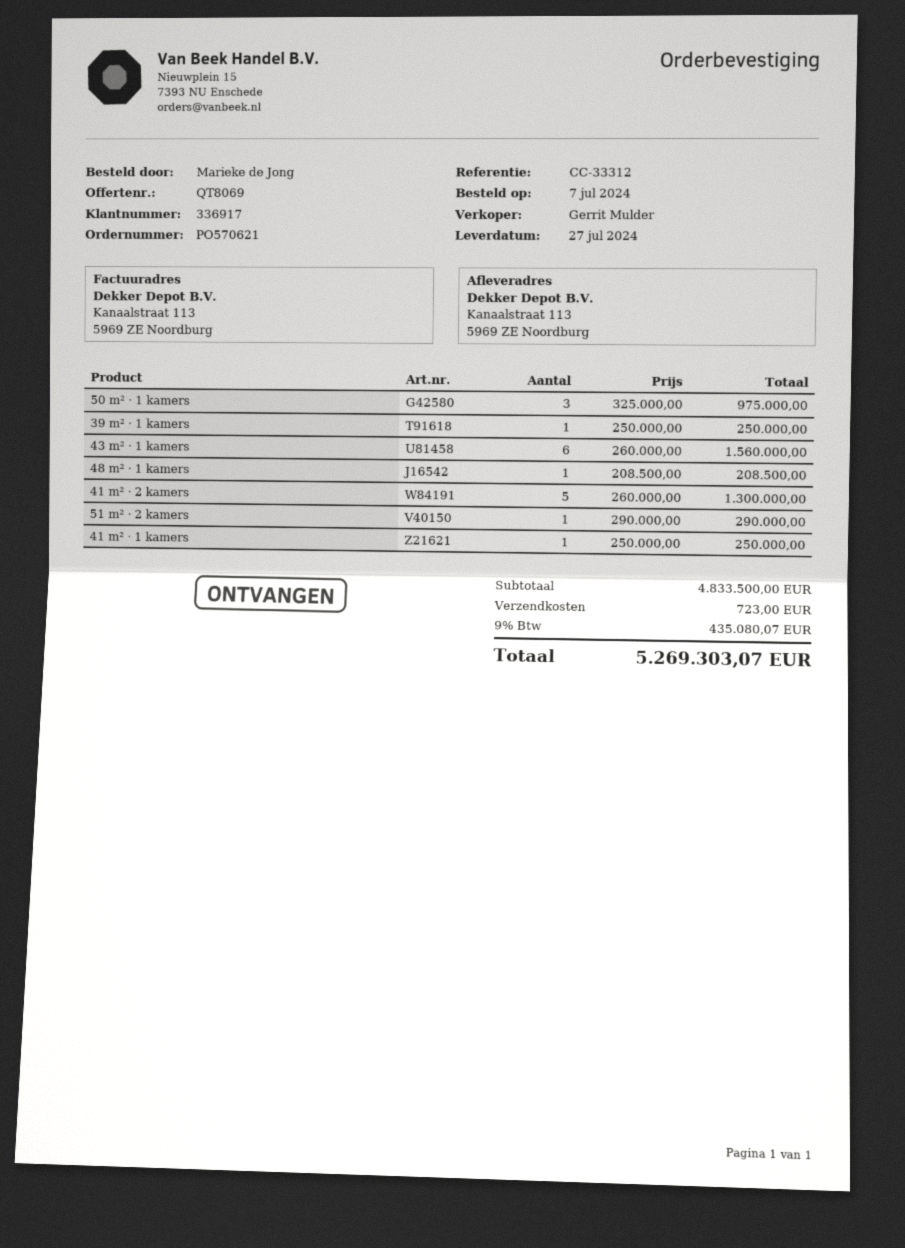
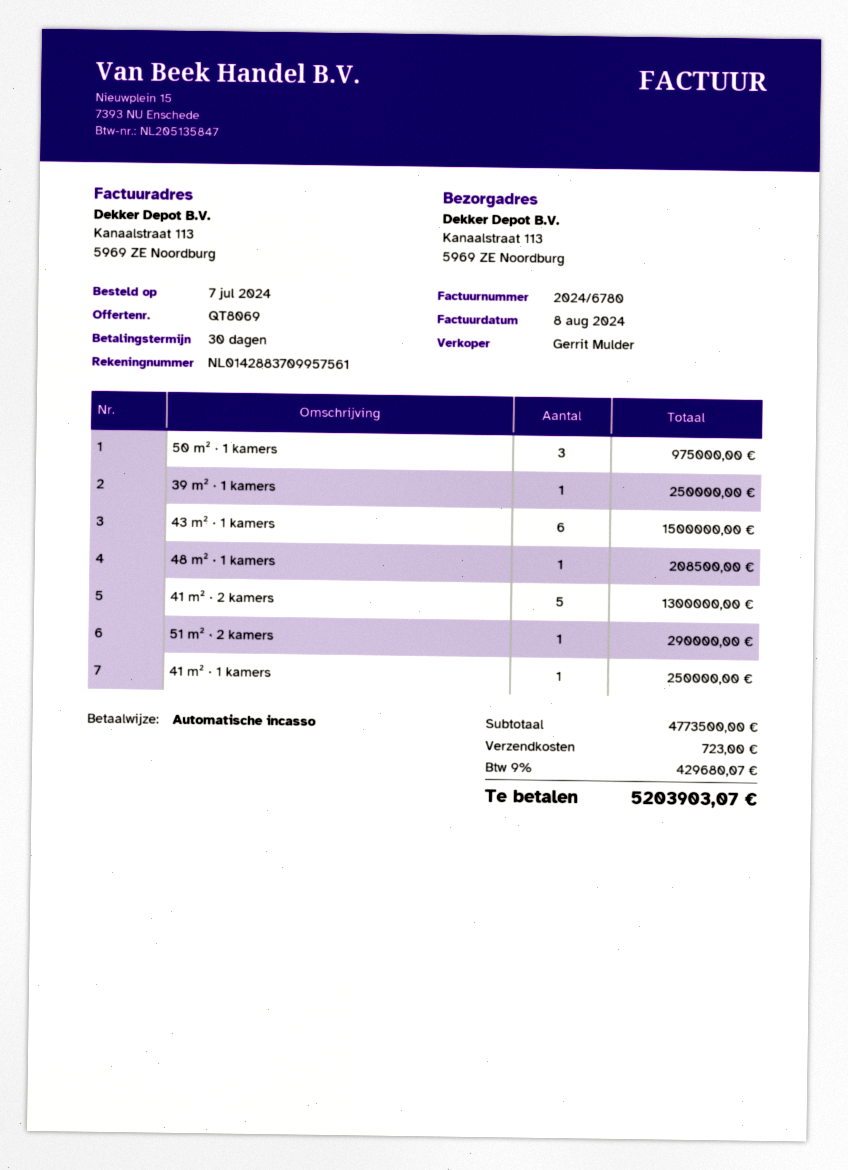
43 m² · 1 kamers: 6 for 1560000.00 -> 6 for 1500000.00
subtotal: 4833500.00 -> 4773500.00
tax: 9% = 435080.07 -> 9% = 429680.07
total: 5269303.07 -> 5203903.07

